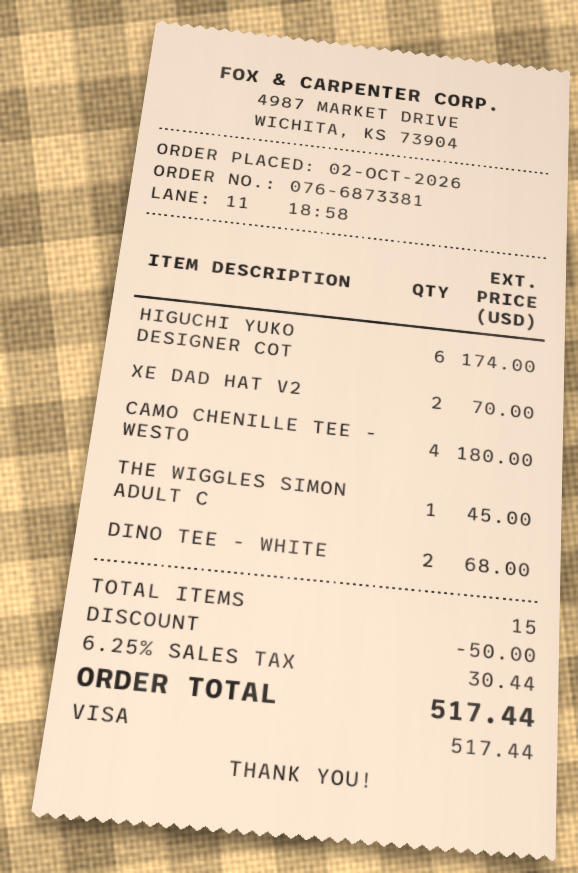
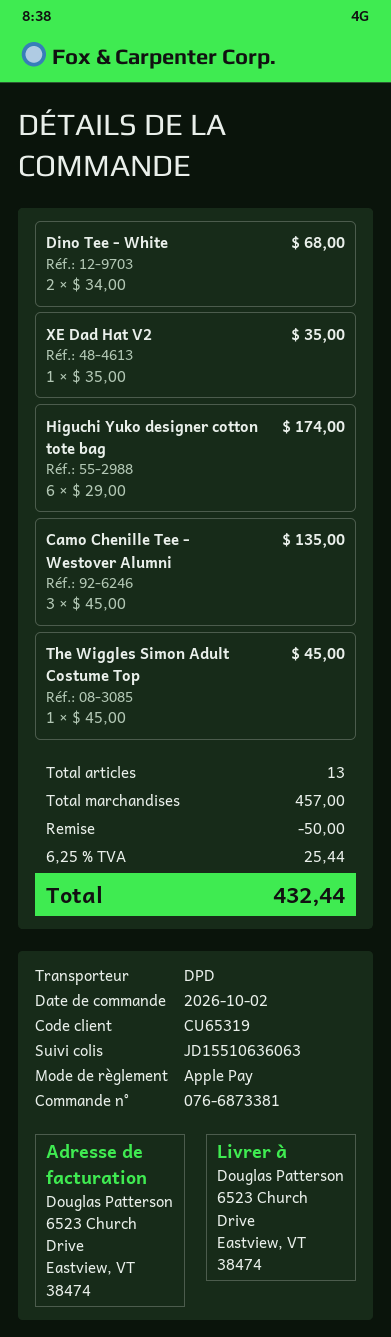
payment method: Visa -> Apple Pay
XE DAD HAT V2: 2 for 70.00 -> 1 for 35.00
CAMO CHENILLE TEE - WESTO: 4 for 180.00 -> 3 for 135.00
total quantity: 15 -> 13
tax: 6.25% = 30.44 -> 6.25% = 25.44
total: 517.44 -> 432.44

